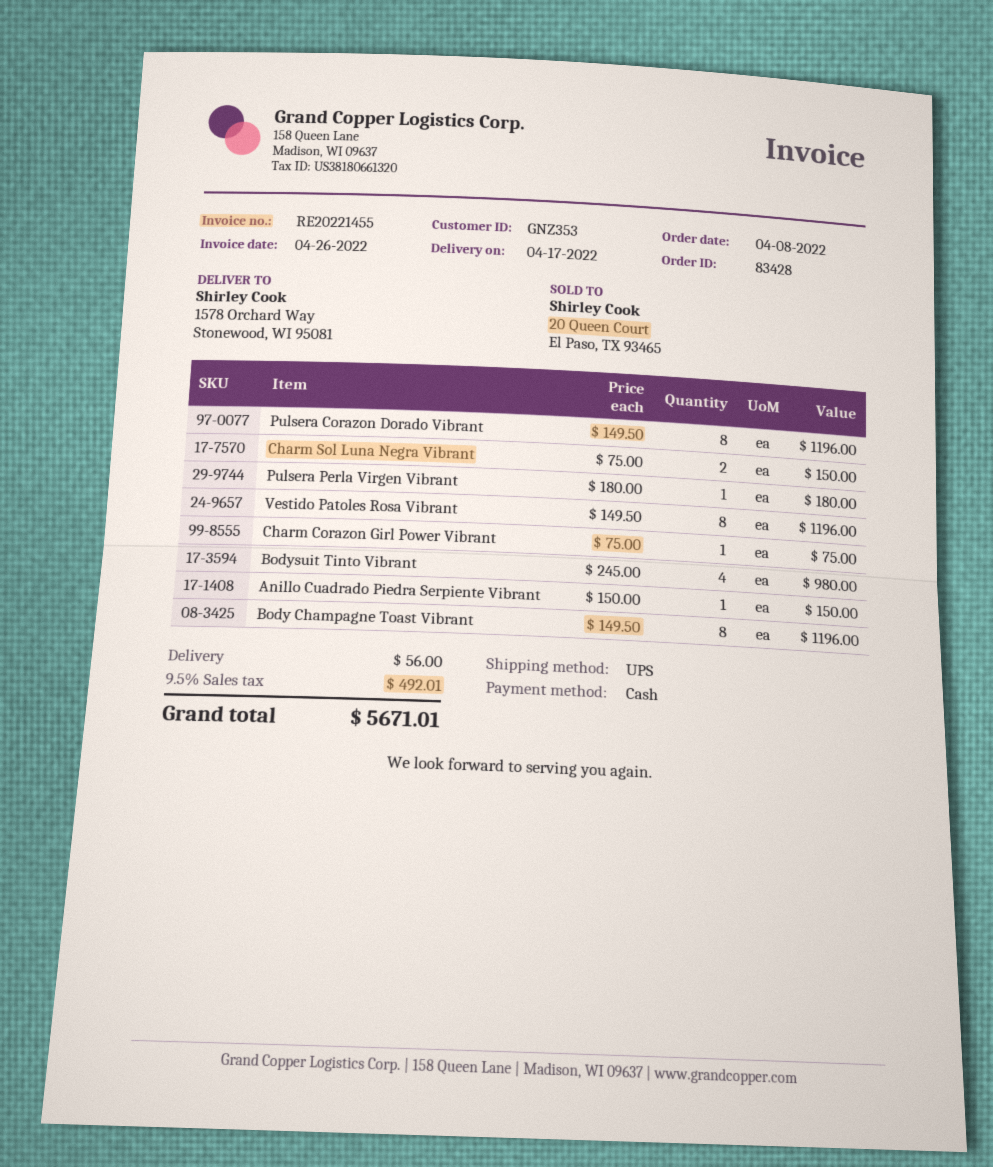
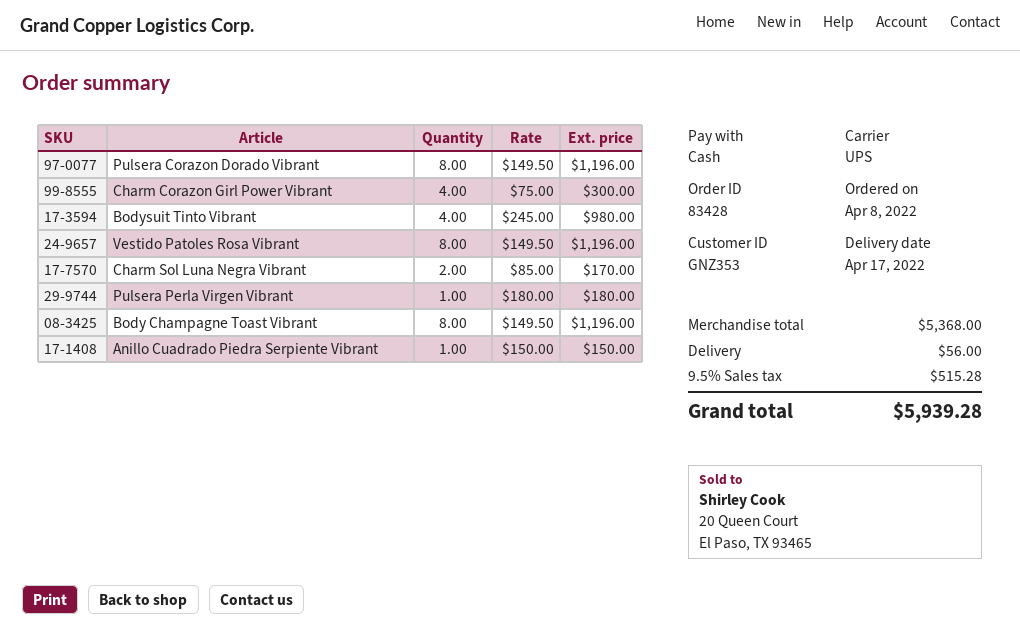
Charm Sol Luna Negra Vibrant: 2 x 75.00 = 150.00 -> 2 x 85.00 = 170.00
Charm Corazon Girl Power Vibrant: 1 x 75.00 = 75.00 -> 4 x 75.00 = 300.00
tax: 9.5% = 492.01 -> 9.5% = 515.28
total: 5671.01 -> 5939.28

